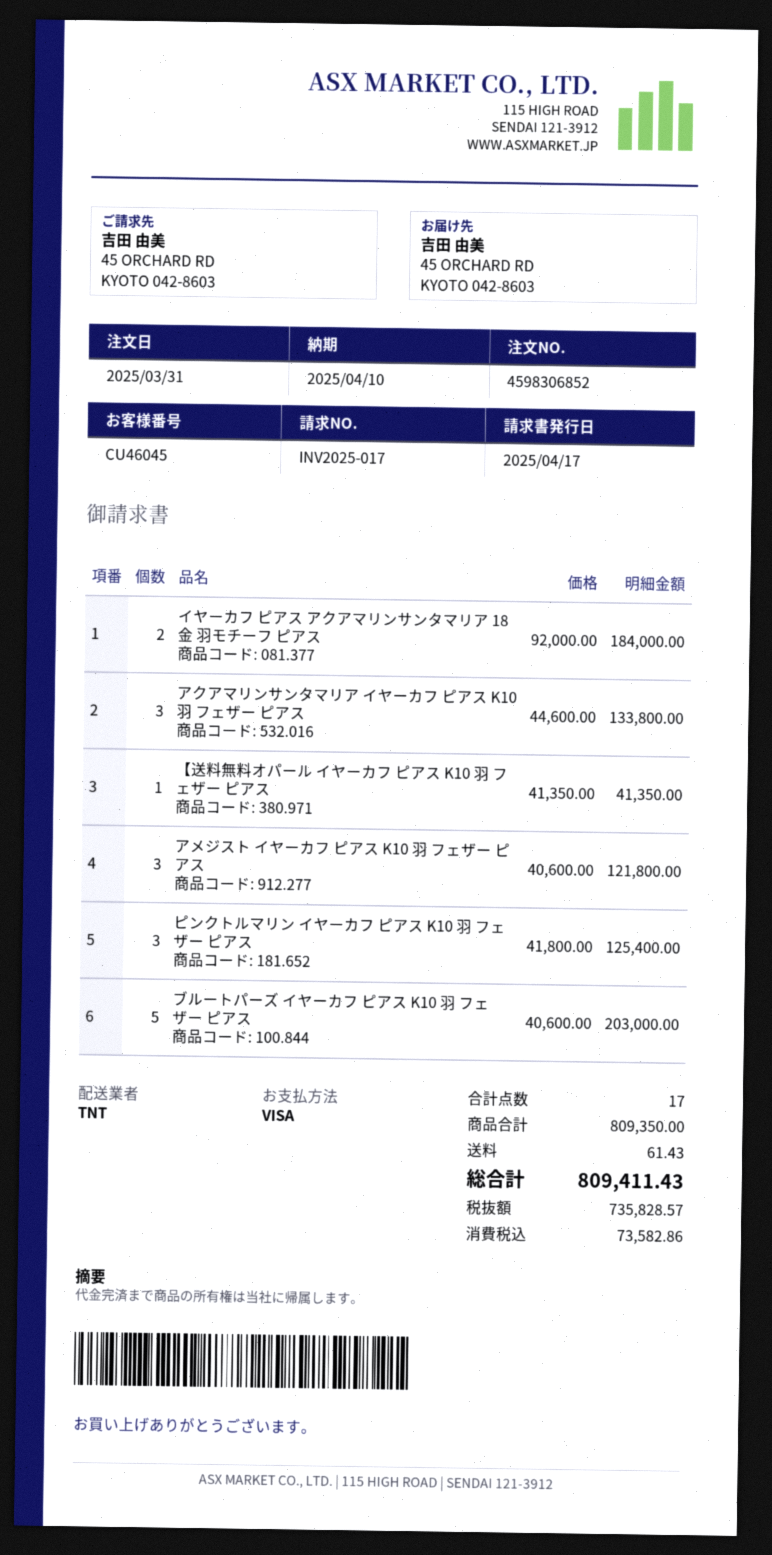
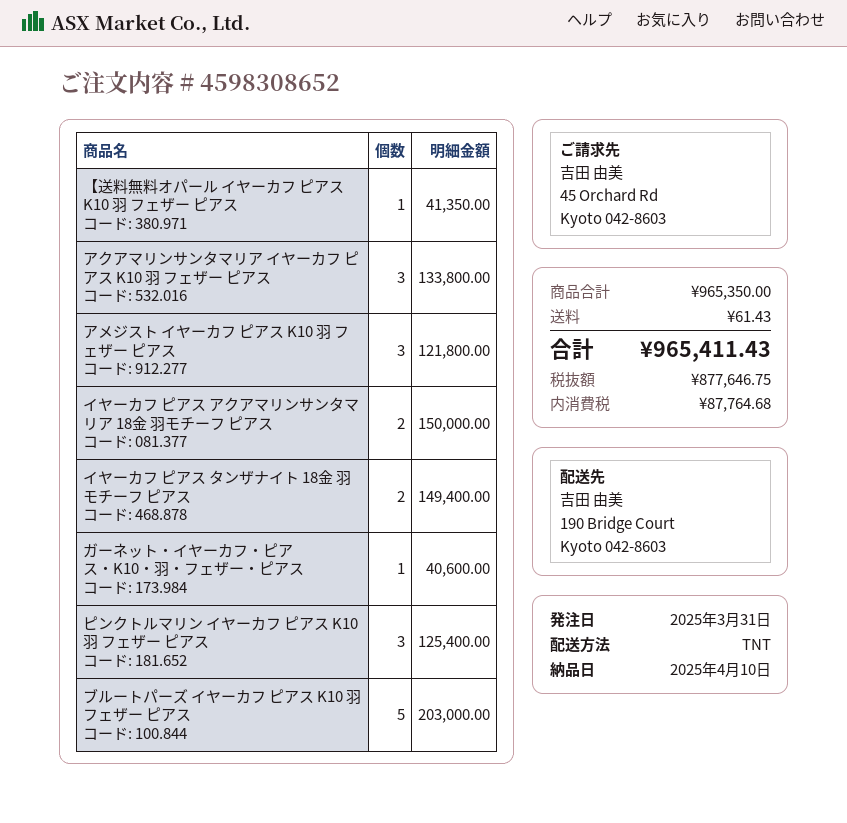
order number: 4598306852 -> 4598308652
ship to: 45 ORCHARD RD, KYOTO 042-8603 -> 190 Bridge Court, Kyoto 042-8603
イヤーカフ ピアス アクアマリンサンタマリア 18金 羽モチーフ ピアス: 2 for 184000.00 -> 2 for 150000.00
イヤーカフ ピアス タンザナイト 18金 羽モチーフ ピアス: none -> 2 for 149400.00
ガーネット・イヤーカフ・ピアス・K10・羽・フェザー・ピアス: none -> 1 for 40600.00
subtotal: 809350.00 -> 965350.00
net: 735828.57 -> 877646.75
tax: 73582.86 -> 87764.68
total: 809411.43 -> 965411.43

